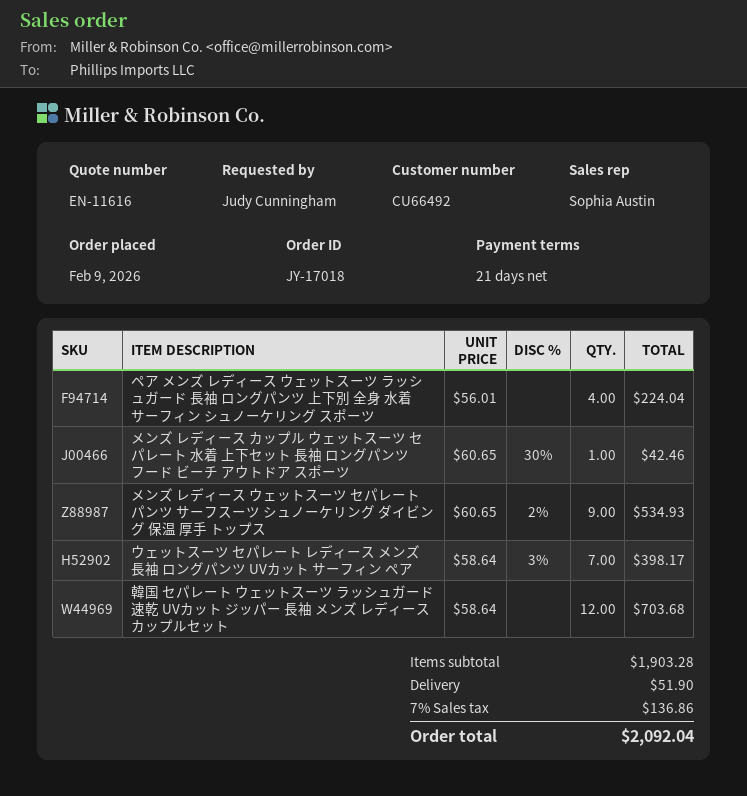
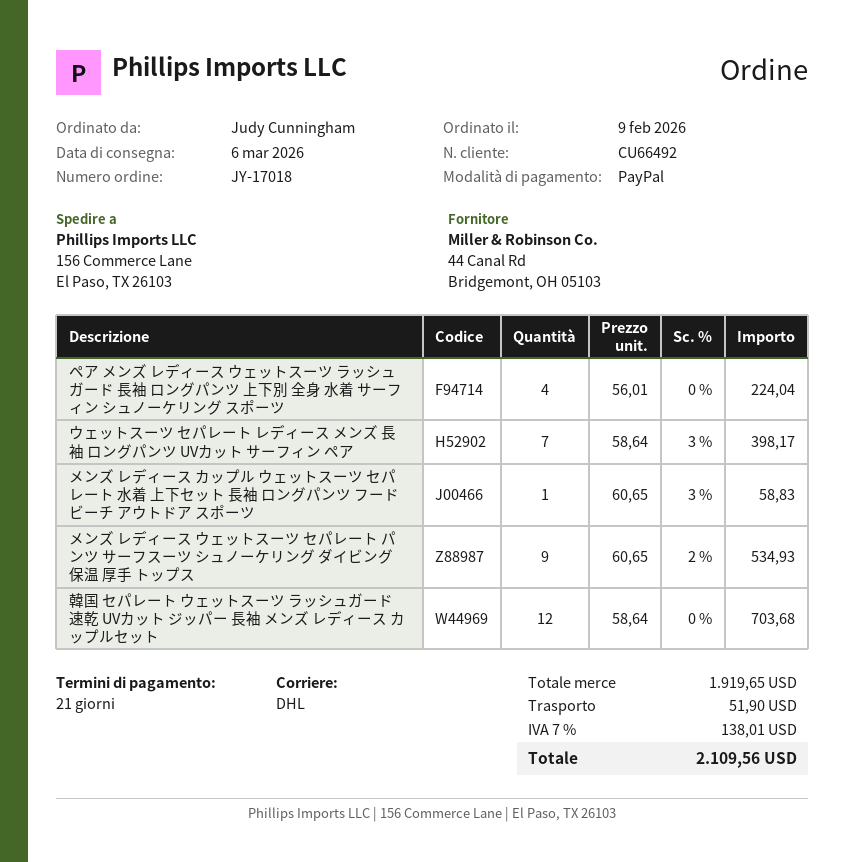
メンズ レディース カップル ウェットスーツ セパレート 水着 上下セット 長袖 ロングパンツ フード ビーチ アウトドア スポーツ: 1 x 60.65 - 30% = 42.46 -> 1 x 60.65 - 3% = 58.83
subtotal: 1903.28 -> 1919.65
tax: 7% = 136.86 -> 7% = 138.01
total: 2092.04 -> 2109.56

